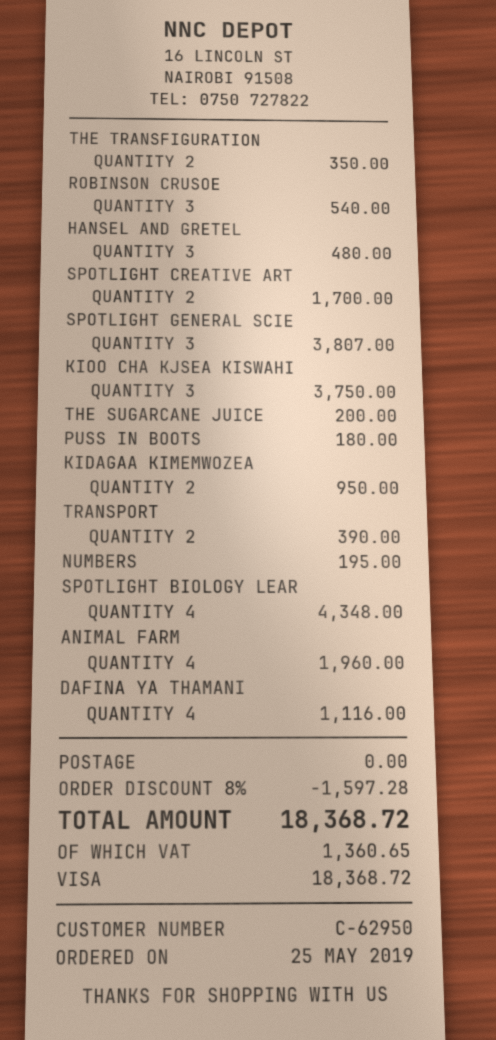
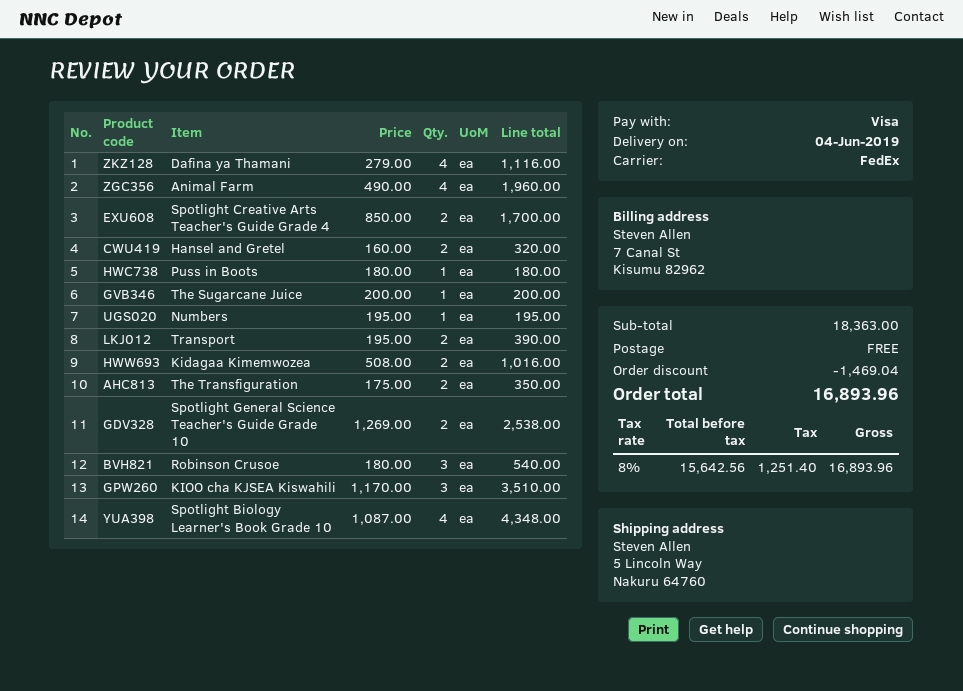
HANSEL AND GRETEL: 3 for 480.00 -> 2 for 320.00
SPOTLIGHT GENERAL SCIE: 3 for 3807.00 -> 2 for 2538.00
KIOO CHA KJSEA KISWAHI: 3 for 3750.00 -> 3 for 3510.00
KIDAGAA KIMEMWOZEA: 2 for 950.00 -> 2 for 1016.00
discount: 1597.28 -> 1469.04
tax: 1360.65 -> 1251.40
total: 18368.72 -> 16893.96

